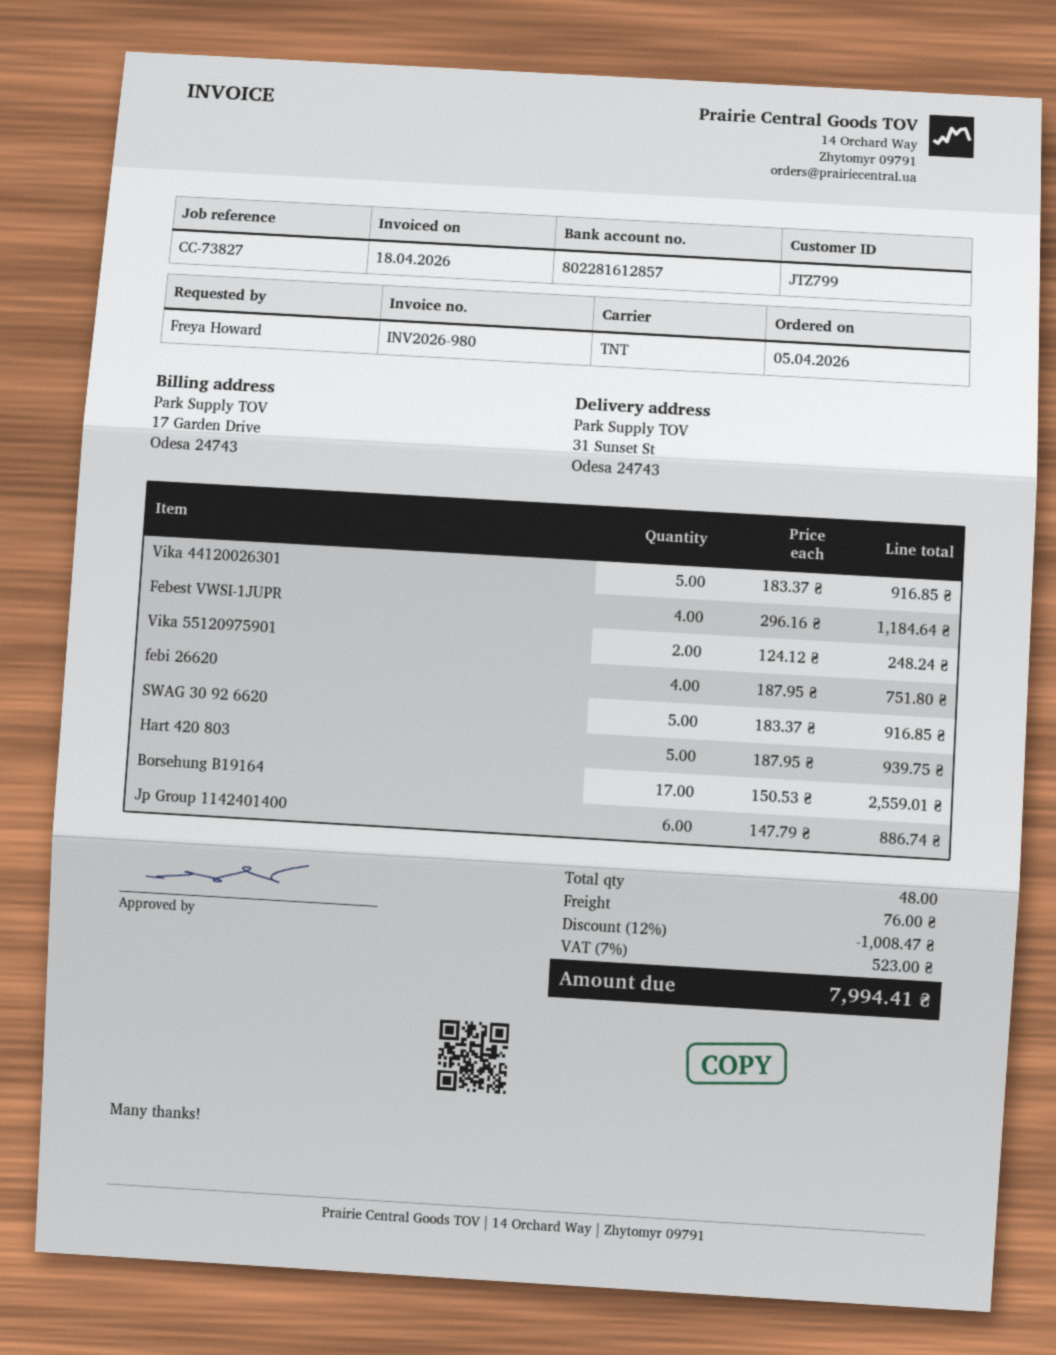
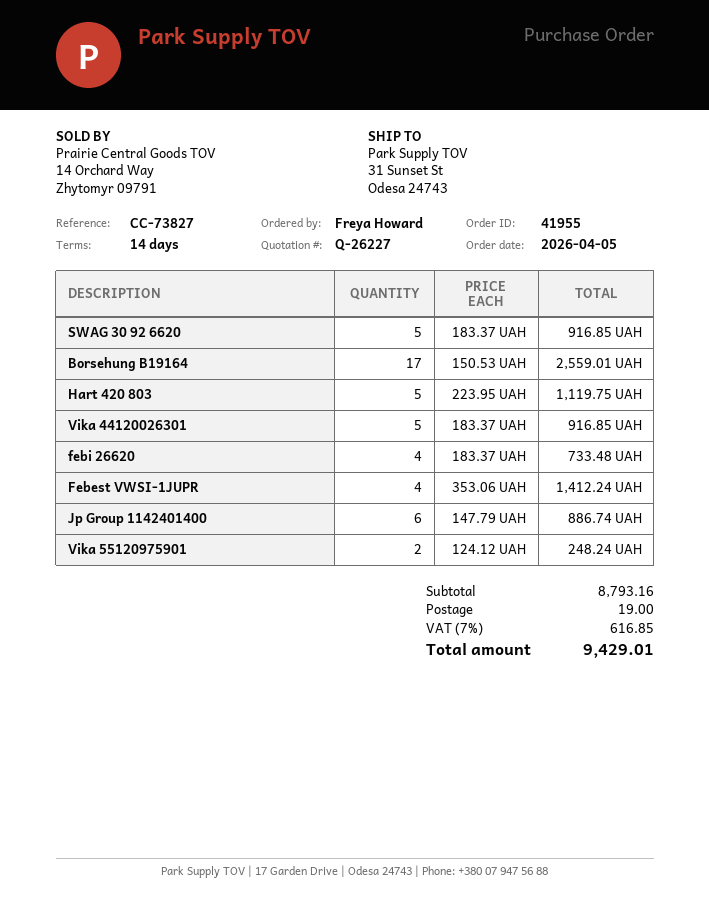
Febest VWSI-1JUPR: 4 x 296.16 = 1184.64 -> 4 x 353.06 = 1412.24
febi 26620: 4 x 187.95 = 751.80 -> 4 x 183.37 = 733.48
Hart 420 803: 5 x 187.95 = 939.75 -> 5 x 223.95 = 1119.75
discount: 12% = 1008.47 -> none
shipping: 76.00 -> 19.00
tax: 7% = 523.00 -> 7% = 616.85
total: 7994.41 -> 9429.01

